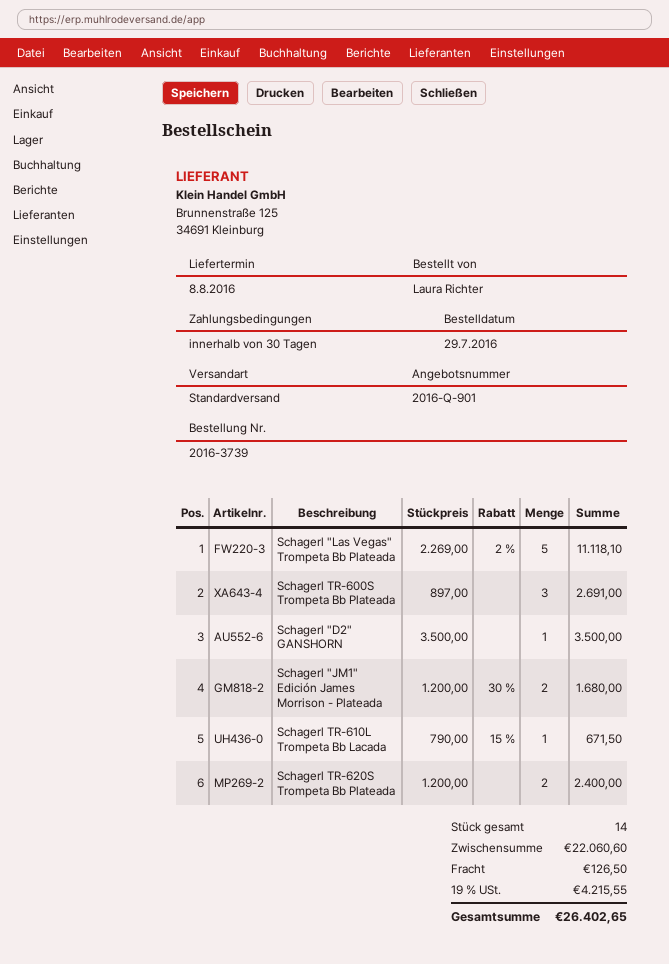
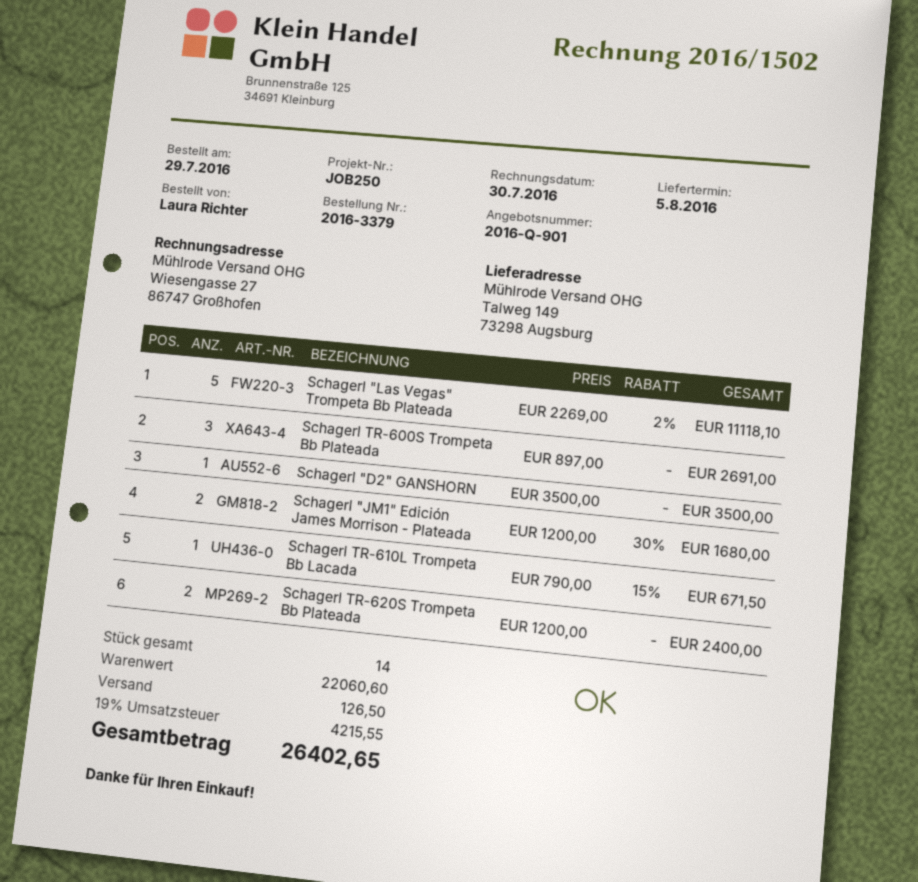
order number: 2016-3739 -> 2016-3379
delivery date: 2016-08-08 -> 2016-08-05

